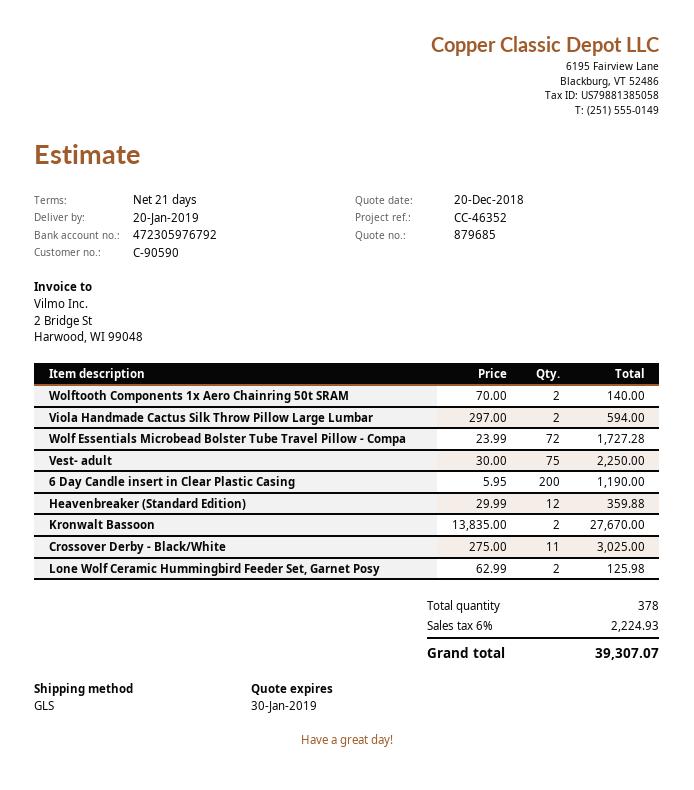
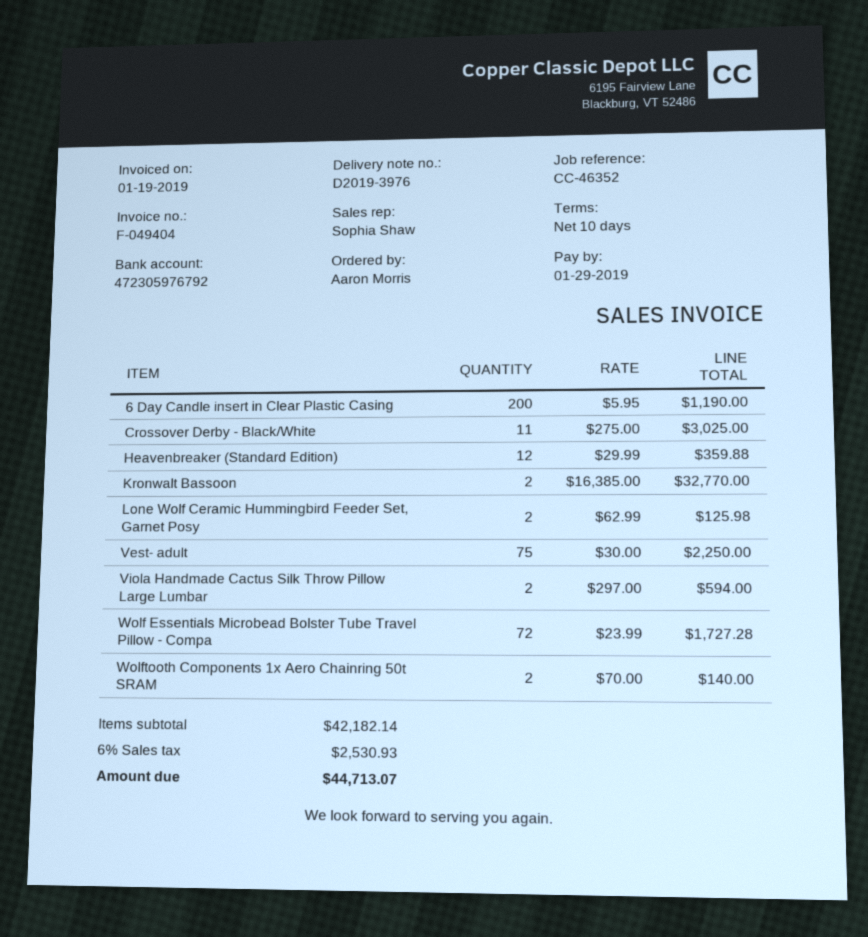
payment terms: 21 days -> 10 days
Kronwalt Bassoon: 2 x 13835.00 = 27670.00 -> 2 x 16385.00 = 32770.00
tax: 6% = 2224.93 -> 6% = 2530.93
total: 39307.07 -> 44713.07

